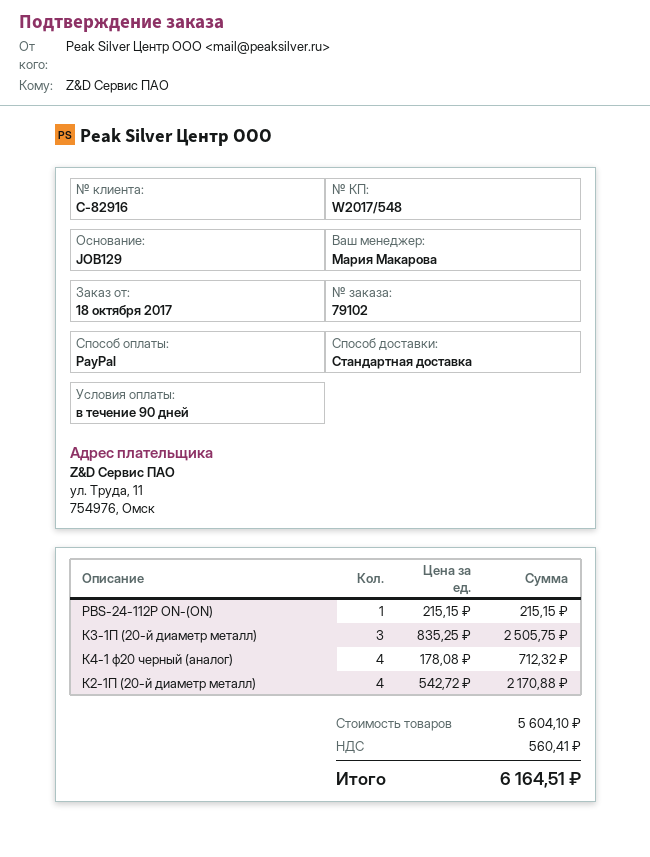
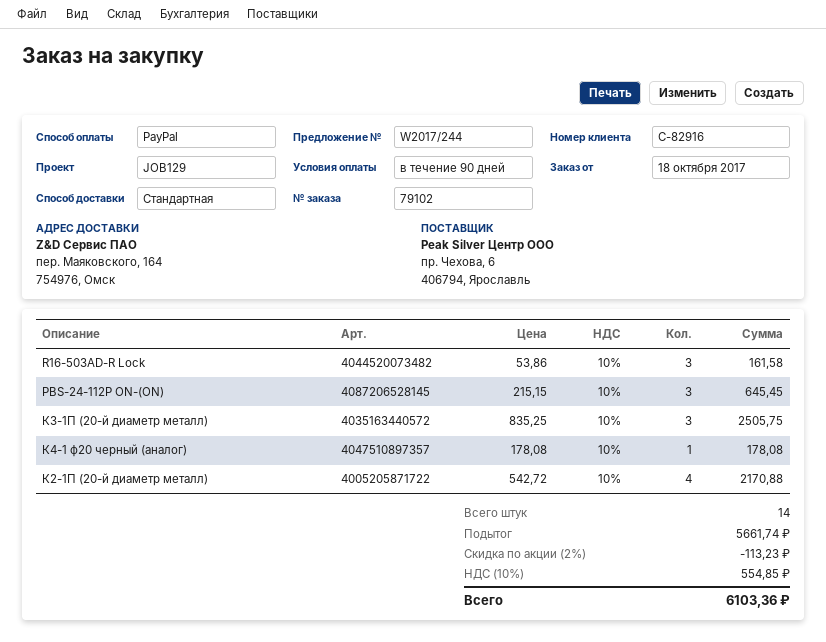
quote number: W2017/548 -> W2017/244
PBS-24-112P ON-(ON): 1 x 215.15 = 215.15 -> 3 x 215.15 = 645.45
К4-1 ф20 черный (аналог): 4 x 178.08 = 712.32 -> 1 x 178.08 = 178.08
R16-503AD-R Lock: none -> 3 x 53.86 = 161.58
subtotal: 5604.10 -> 5661.74
discount: none -> 2% = 113.23
tax: 560.41 -> 554.85
total: 6164.51 -> 6103.36

